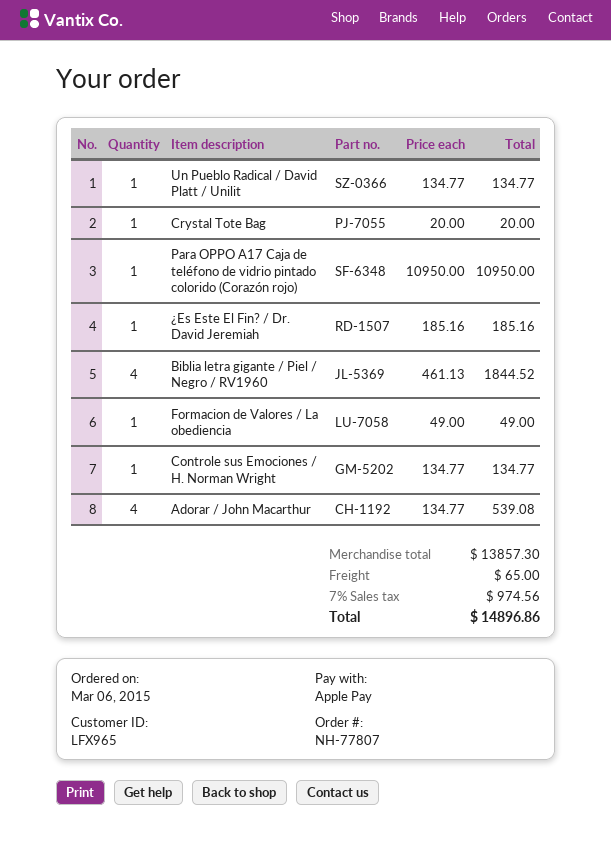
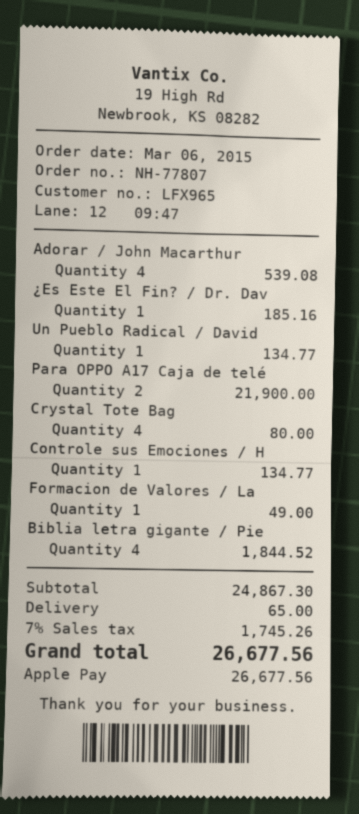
Crystal Tote Bag: 1 for 20.00 -> 4 for 80.00
Para OPPO A17 Caja de teléfono de vidrio pintado colorido (Corazón rojo): 1 for 10950.00 -> 2 for 21900.00
subtotal: 13857.30 -> 24867.30
tax: 7% = 974.56 -> 7% = 1745.26
total: 14896.86 -> 26677.56

